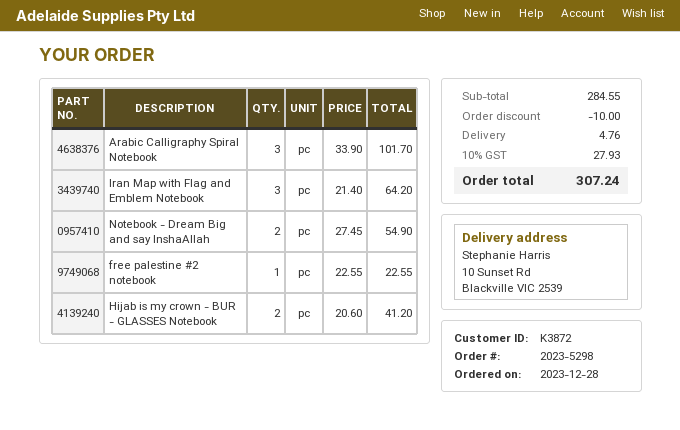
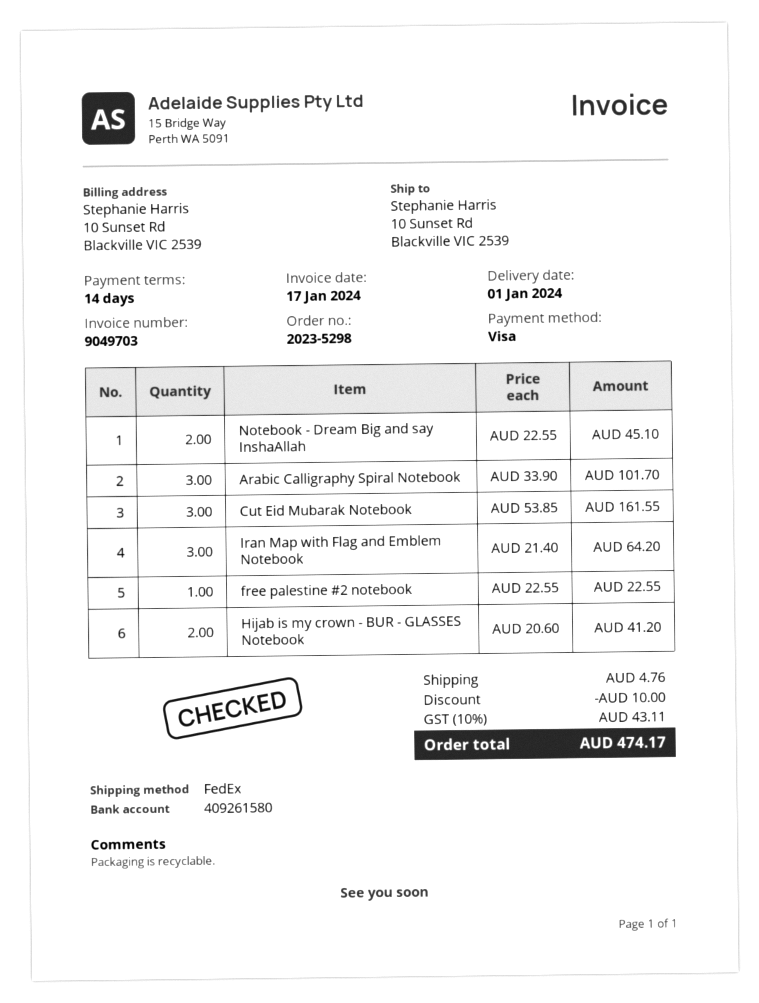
Notebook - Dream Big and say InshaAllah: 2 x 27.45 = 54.90 -> 2 x 22.55 = 45.10
Cut Eid Mubarak Notebook: none -> 3 x 53.85 = 161.55
tax: 10% = 27.93 -> 10% = 43.11
total: 307.24 -> 474.17

